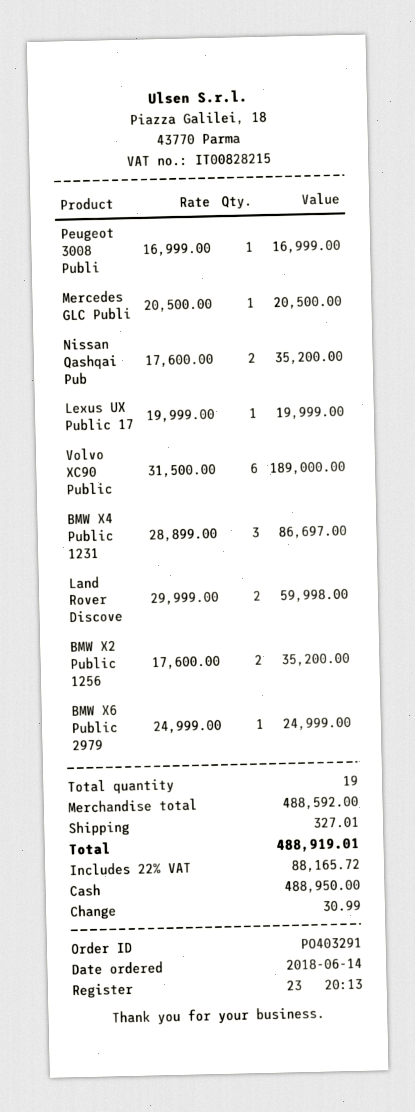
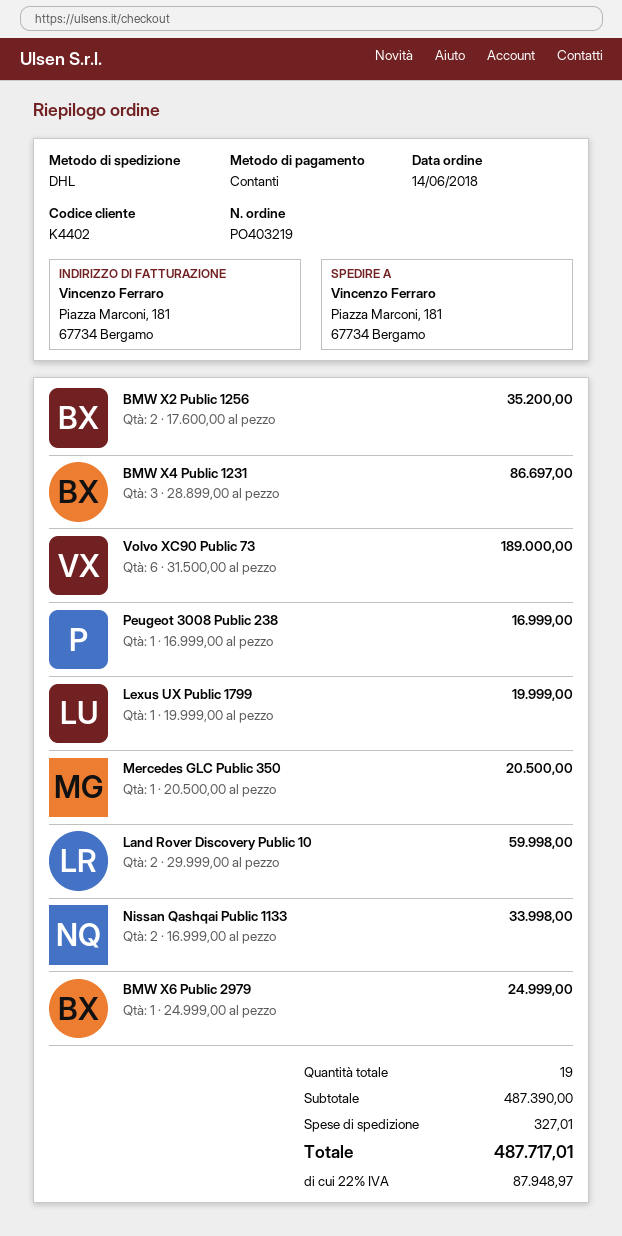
order number: PO403291 -> PO403219
Nissan Qashqai Pub: 2 x 17600.00 = 35200.00 -> 2 x 16999.00 = 33998.00
subtotal: 488592.00 -> 487390.00
tax: 22% = 88165.72 -> 22% = 87948.97
total: 488919.01 -> 487717.01

